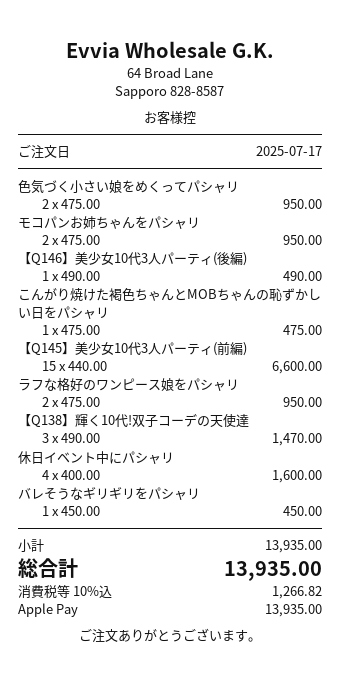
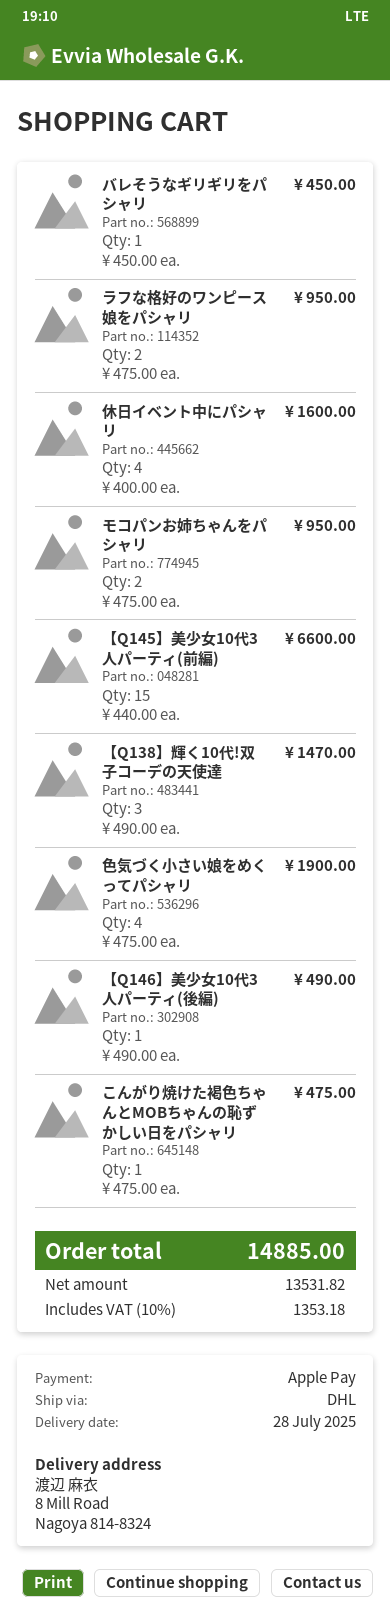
色気づく小さい娘をめくってパシャリ: 2 x 475.00 = 950.00 -> 4 x 475.00 = 1900.00
tax: 10% = 1266.82 -> 10% = 1353.18
total: 13935.00 -> 14885.00

